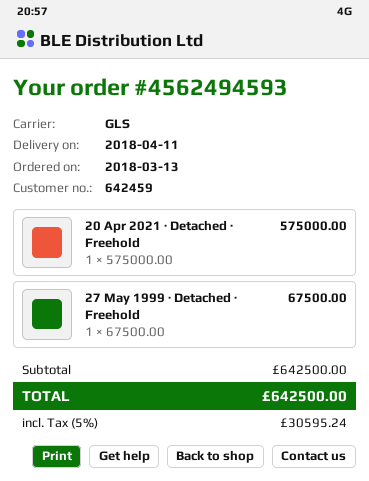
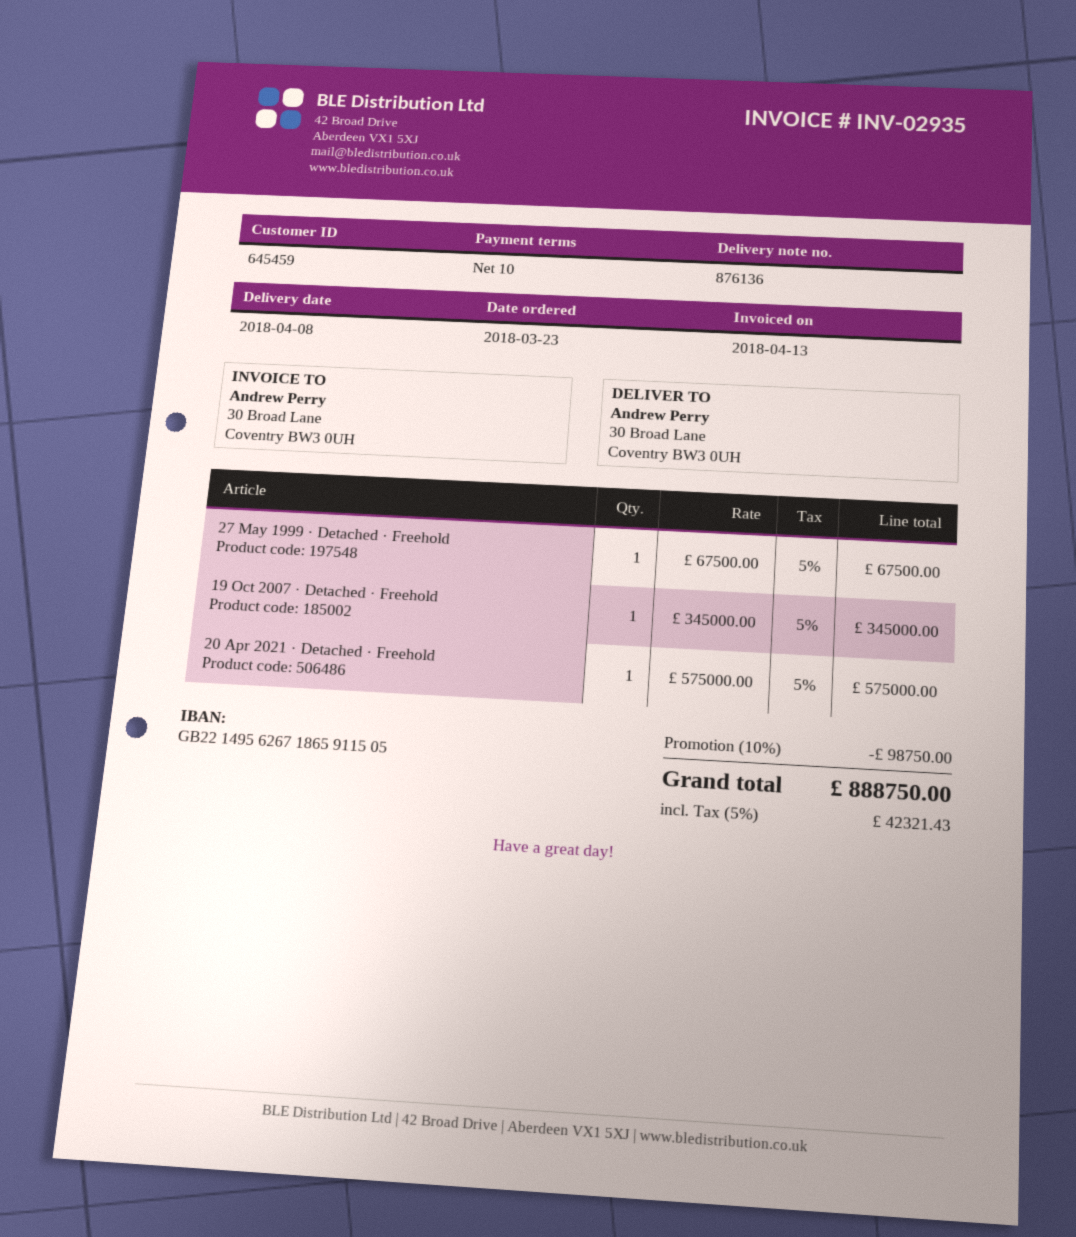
order date: 2018-03-13 -> 2018-03-23
delivery date: 2018-04-11 -> 2018-04-08
customer number: 642459 -> 645459
19 Oct 2007 · Detached · Freehold: none -> 1 x 345000.00 = 345000.00
discount: none -> 10% = 98750.00
tax: 5% = 30595.24 -> 5% = 42321.43
total: 642500.00 -> 888750.00

